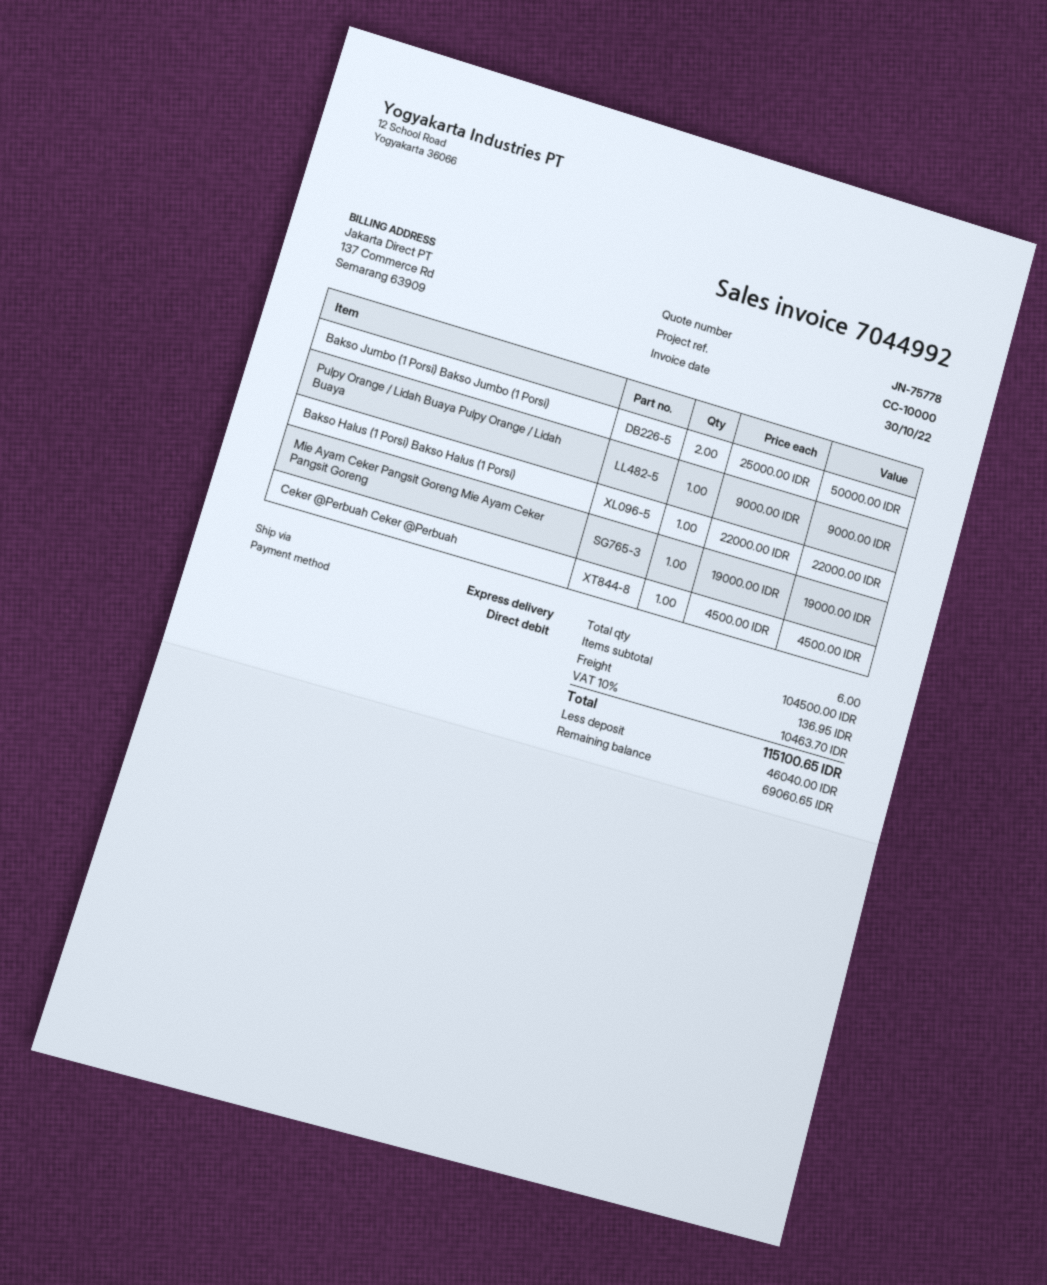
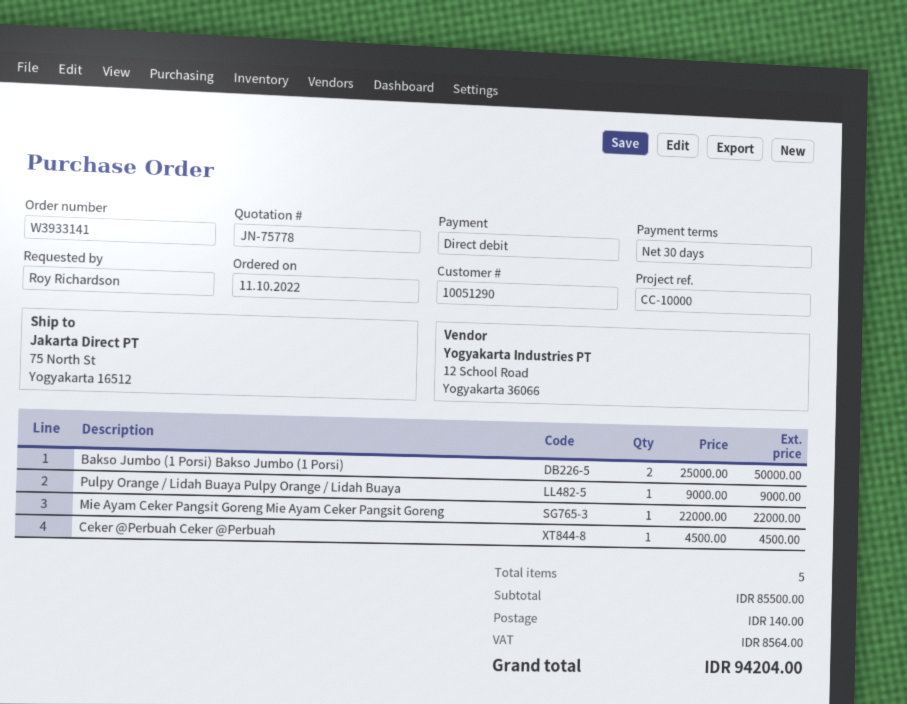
Bakso Halus (1 Porsi) Bakso Halus (1 Porsi): 1 x 22000.00 = 22000.00 -> none
Mie Ayam Ceker Pangsit Goreng Mie Ayam Ceker Pangsit Goreng: 1 x 19000.00 = 19000.00 -> 1 x 22000.00 = 22000.00
total quantity: 6 -> 5
subtotal: 104500.00 -> 85500.00
shipping: 136.95 -> 140.00
tax: 10463.70 -> 8564.00
total: 115100.65 -> 94204.00

